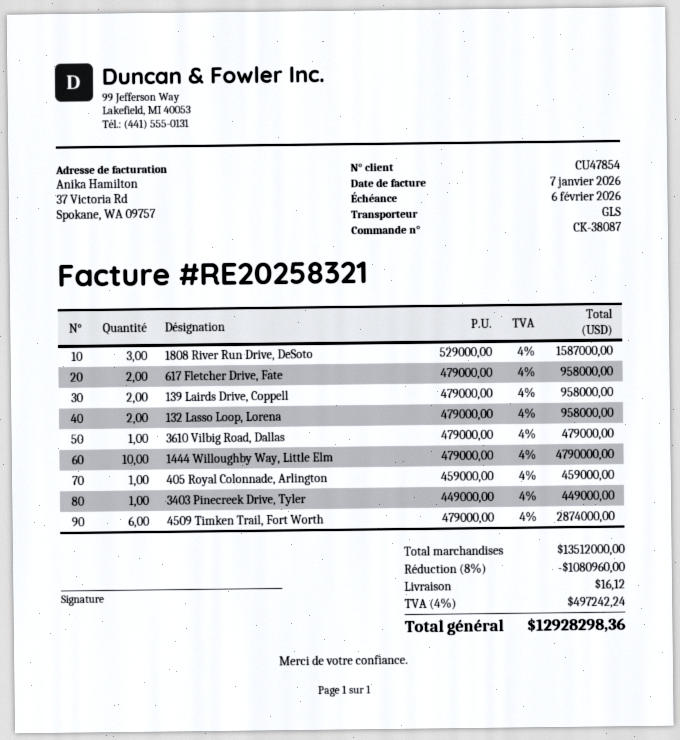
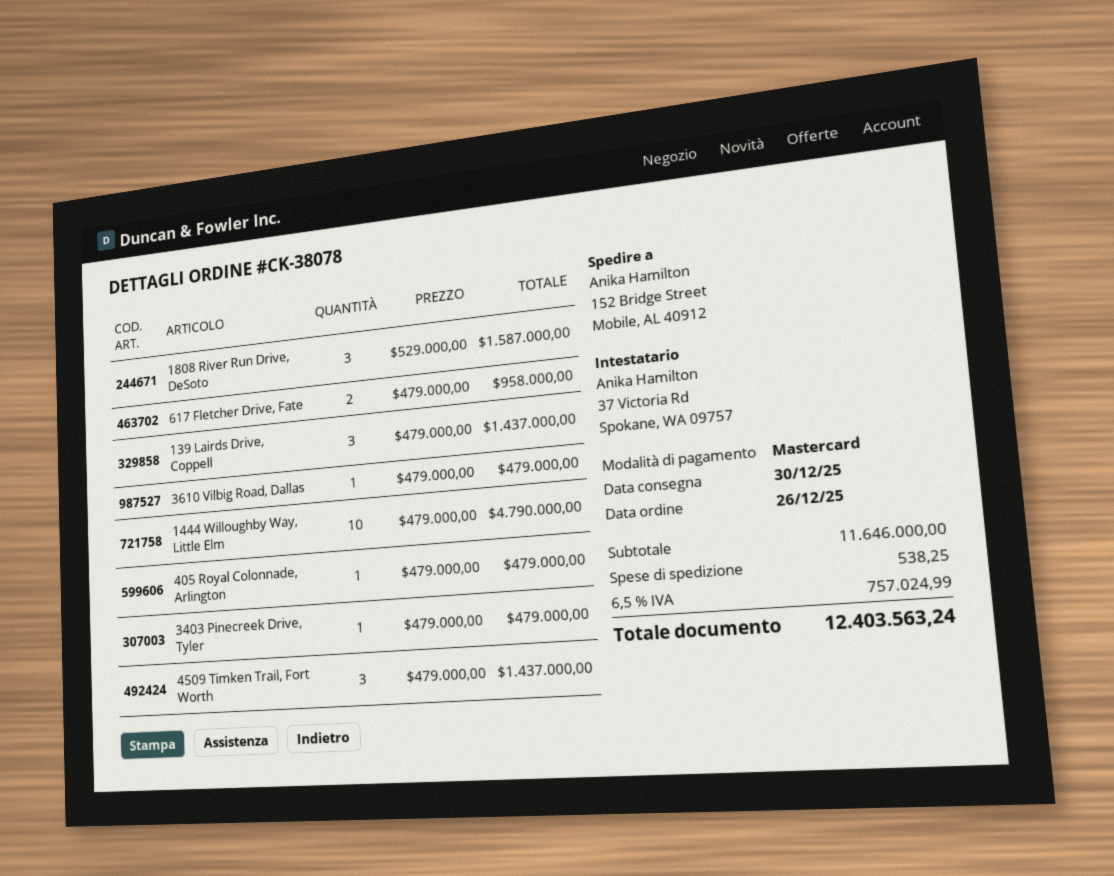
order number: CK-38087 -> CK-38078
139 Lairds Drive, Coppell: 2 x 479000.00 = 958000.00 -> 3 x 479000.00 = 1437000.00
132 Lasso Loop, Lorena: 2 x 479000.00 = 958000.00 -> none
405 Royal Colonnade, Arlington: 1 x 459000.00 = 459000.00 -> 1 x 479000.00 = 479000.00
3403 Pinecreek Drive, Tyler: 1 x 449000.00 = 449000.00 -> 1 x 479000.00 = 479000.00
4509 Timken Trail, Fort Worth: 6 x 479000.00 = 2874000.00 -> 3 x 479000.00 = 1437000.00
subtotal: 13512000.00 -> 11646000.00
discount: 8% = 1080960.00 -> none
shipping: 16.12 -> 538.25
tax: 4% = 497242.24 -> 6.5% = 757024.99
total: 12928298.36 -> 12403563.24

